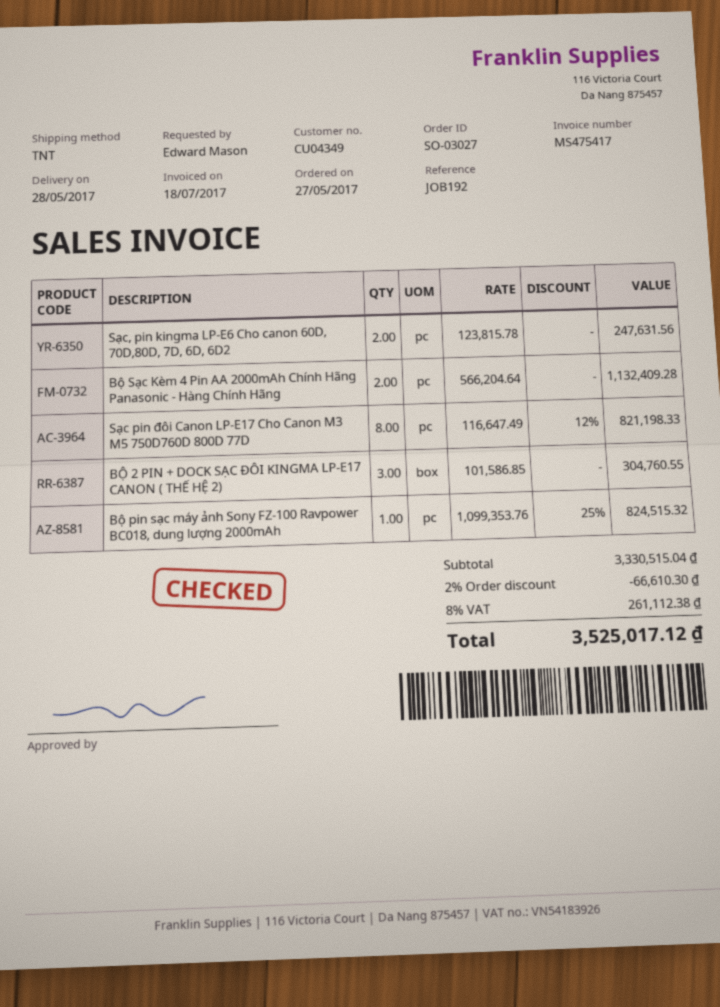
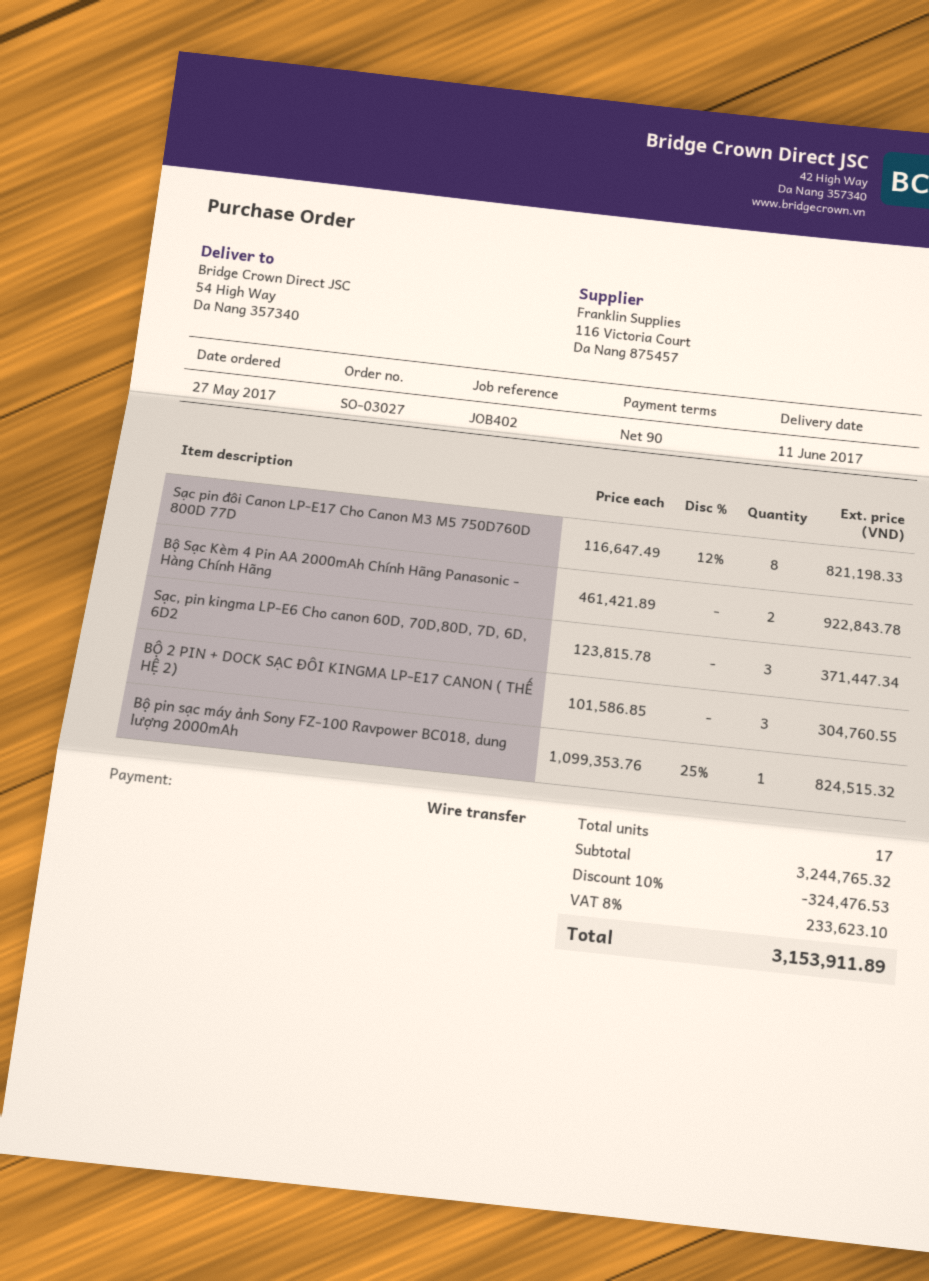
delivery date: 2017-05-28 -> 2017-06-11
reference: JOB192 -> JOB402
Sạc, pin kingma LP-E6 Cho canon 60D, 70D,80D, 7D, 6D, 6D2: 2 x 123815.78 = 247631.56 -> 3 x 123815.78 = 371447.34
Bộ Sạc Kèm 4 Pin AA 2000mAh Chính Hãng Panasonic - Hàng Chính Hãng: 2 x 566204.64 = 1132409.28 -> 2 x 461421.89 = 922843.78
subtotal: 3330515.04 -> 3244765.32
discount: 2% = 66610.30 -> 10% = 324476.53
tax: 8% = 261112.38 -> 8% = 233623.10
total: 3525017.12 -> 3153911.89

